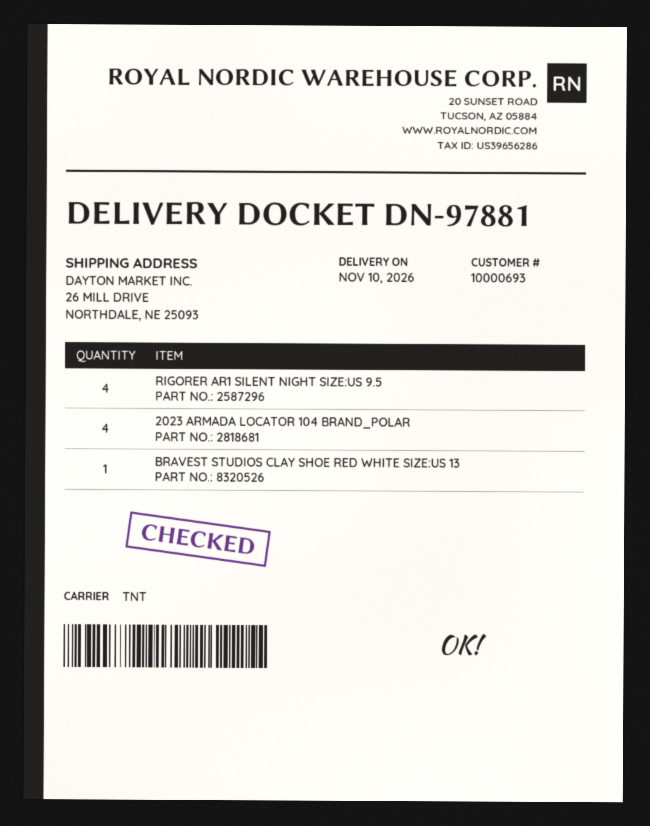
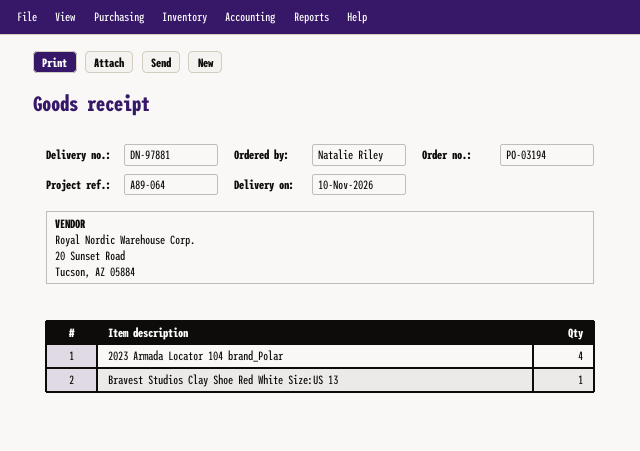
RIGORER AR1 SILENT NIGHT SIZE:US 9.5: 4 -> none

